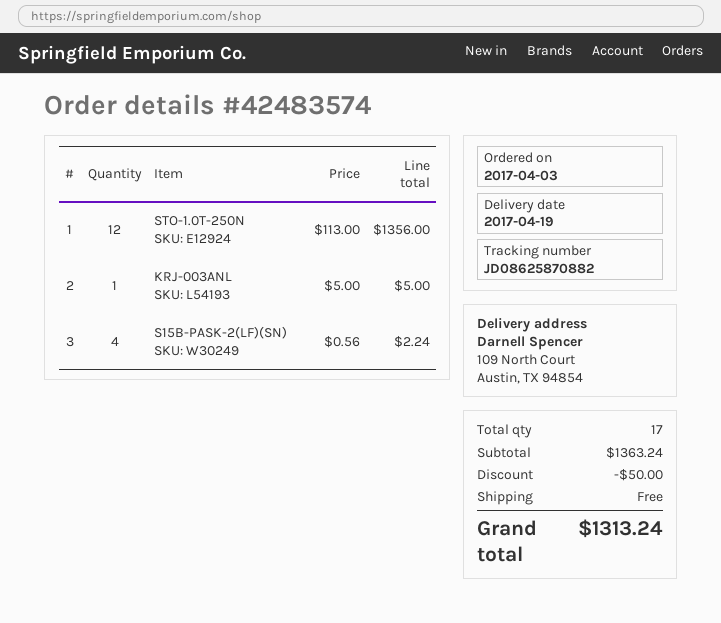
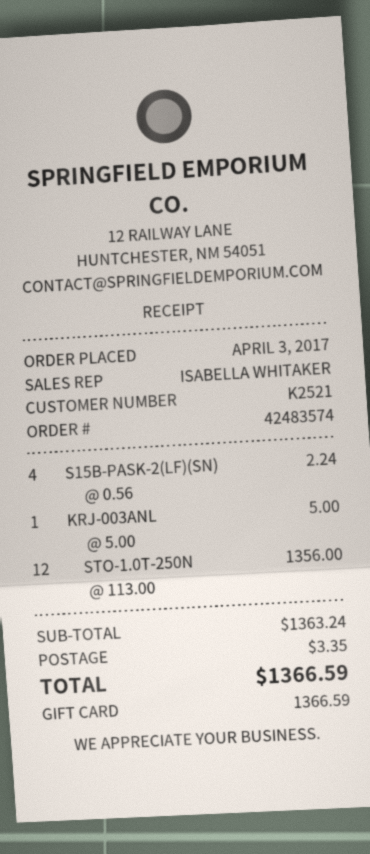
discount: 50.00 -> none
shipping: 0.00 -> 3.35
total: 1313.24 -> 1366.59

